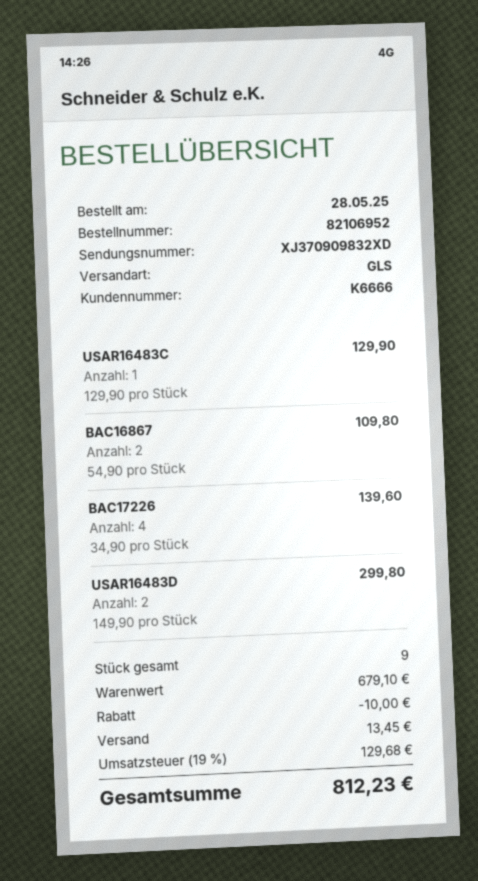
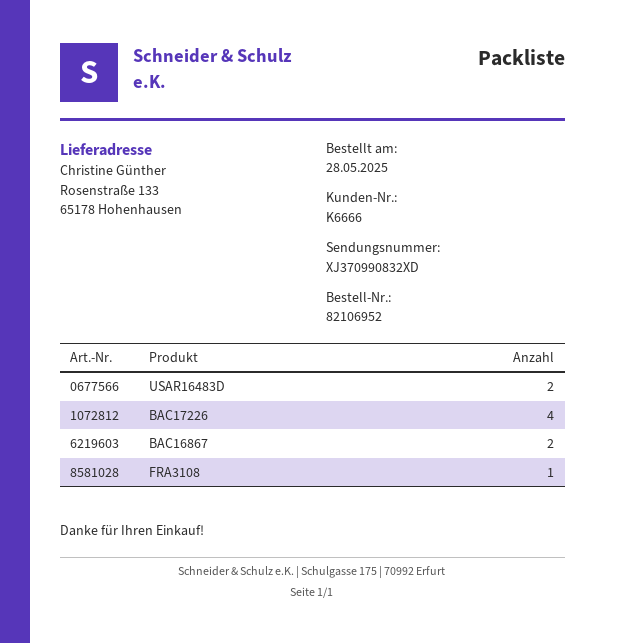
tracking number: XJ370909832XD -> XJ370990832XD
USAR16483C: 1 -> none
FRA3108: none -> 1

